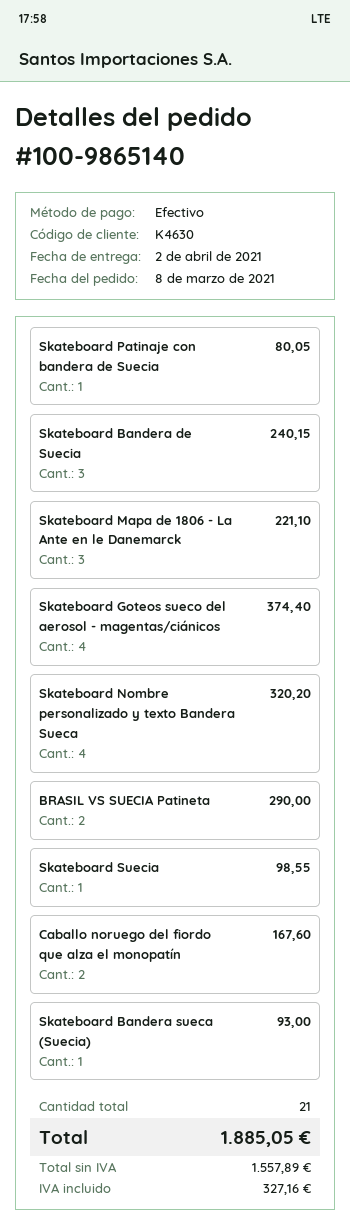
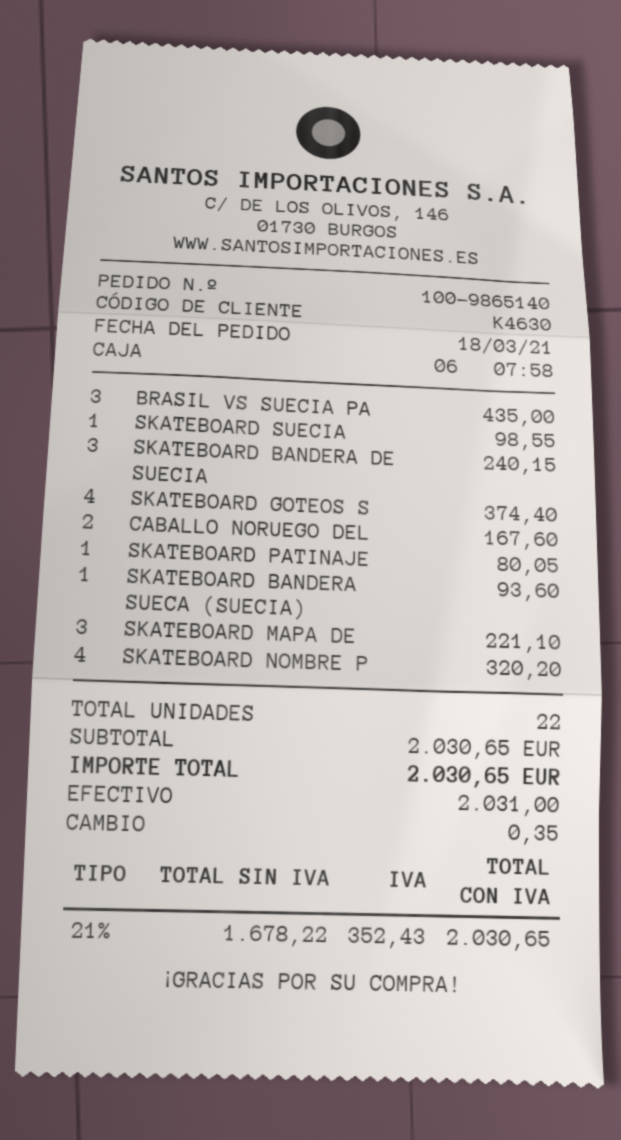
order date: 2021-03-08 -> 2021-03-18
BRASIL VS SUECIA Patineta: 2 for 290.00 -> 3 for 435.00
Skateboard Bandera sueca (Suecia): 1 for 93.00 -> 1 for 93.60
total quantity: 21 -> 22
net: 1557.89 -> 1678.22
tax: 327.16 -> 352.43
total: 1885.05 -> 2030.65

